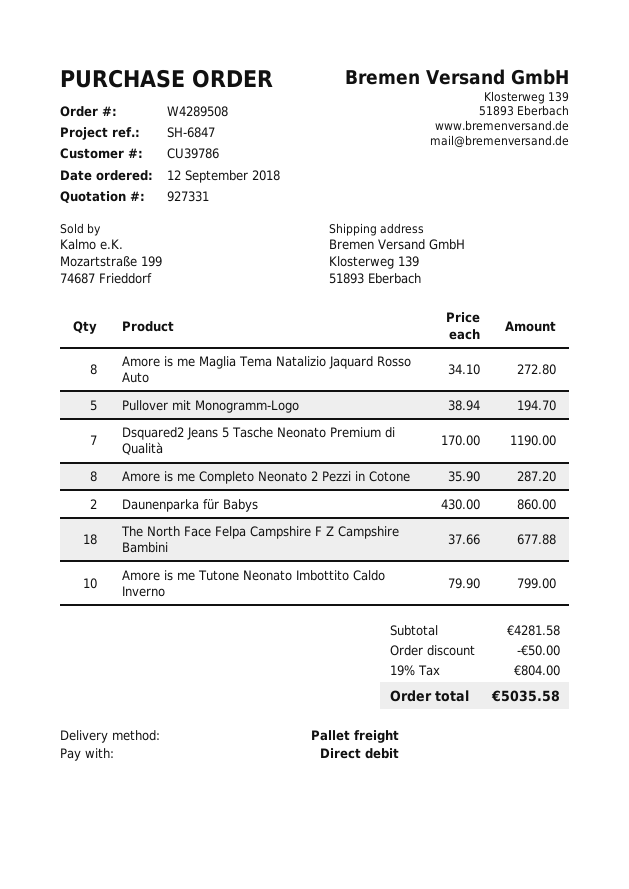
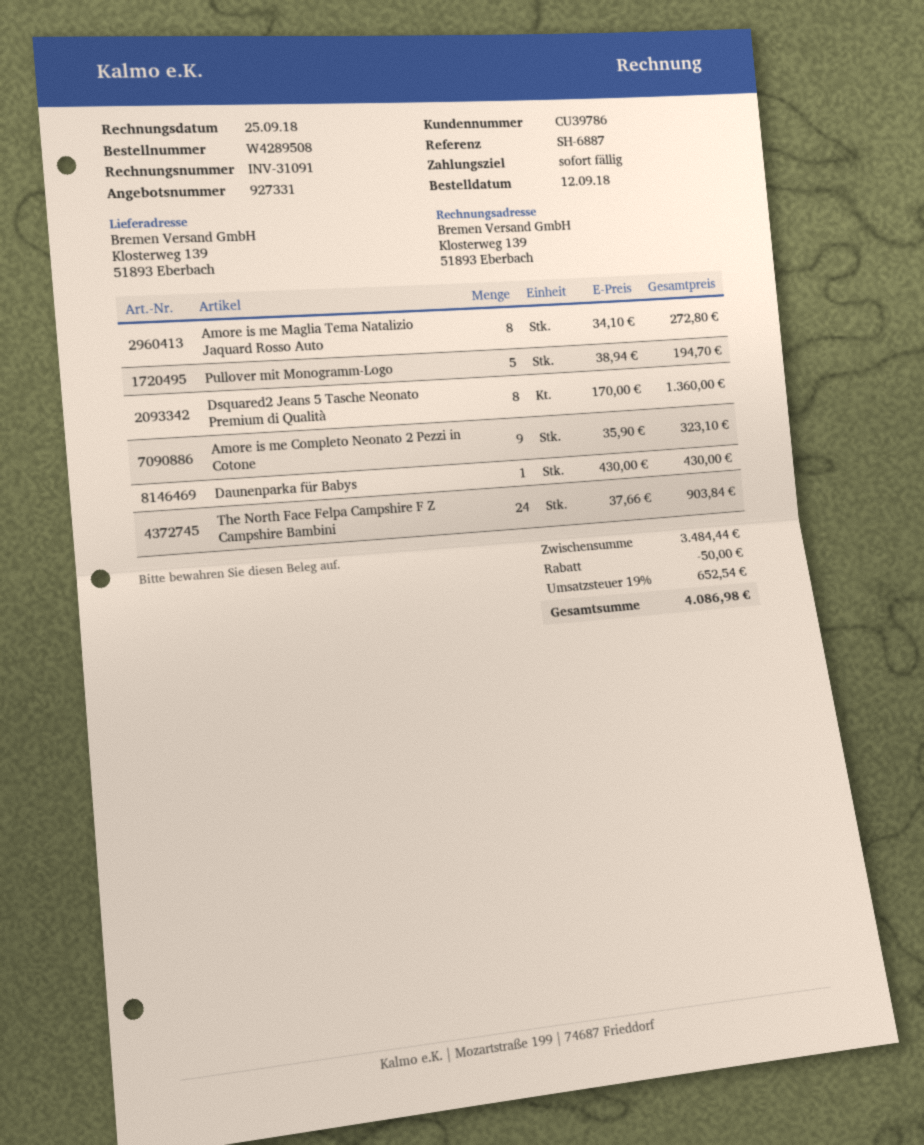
reference: SH-6847 -> SH-6887
Dsquared2 Jeans 5 Tasche Neonato Premium di Qualità: 7 x 170.00 = 1190.00 -> 8 x 170.00 = 1360.00
Amore is me Completo Neonato 2 Pezzi in Cotone: 8 x 35.90 = 287.20 -> 9 x 35.90 = 323.10
Daunenparka für Babys: 2 x 430.00 = 860.00 -> 1 x 430.00 = 430.00
The North Face Felpa Campshire F Z Campshire Bambini: 18 x 37.66 = 677.88 -> 24 x 37.66 = 903.84
Amore is me Tutone Neonato Imbottito Caldo Inverno: 10 x 79.90 = 799.00 -> none
subtotal: 4281.58 -> 3484.44
tax: 19% = 804.00 -> 19% = 652.54
total: 5035.58 -> 4086.98

